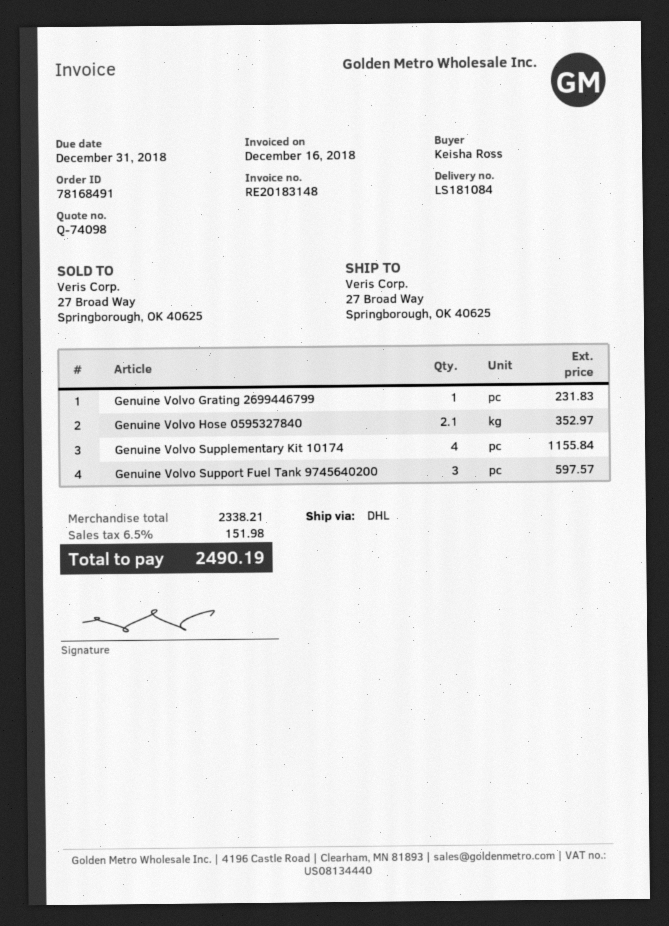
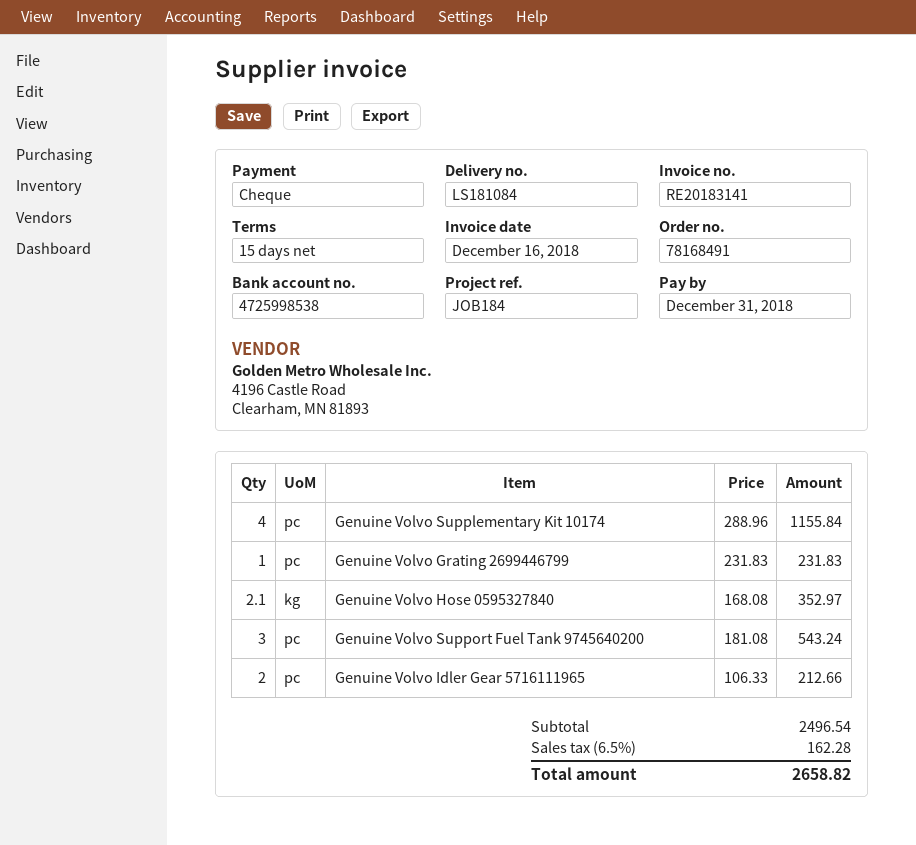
invoice number: RE20183148 -> RE20183141
Genuine Volvo Support Fuel Tank 9745640200: 3 for 597.57 -> 3 for 543.24
Genuine Volvo Idler Gear 5716111965: none -> 2 for 212.66
subtotal: 2338.21 -> 2496.54
tax: 6.5% = 151.98 -> 6.5% = 162.28
total: 2490.19 -> 2658.82

